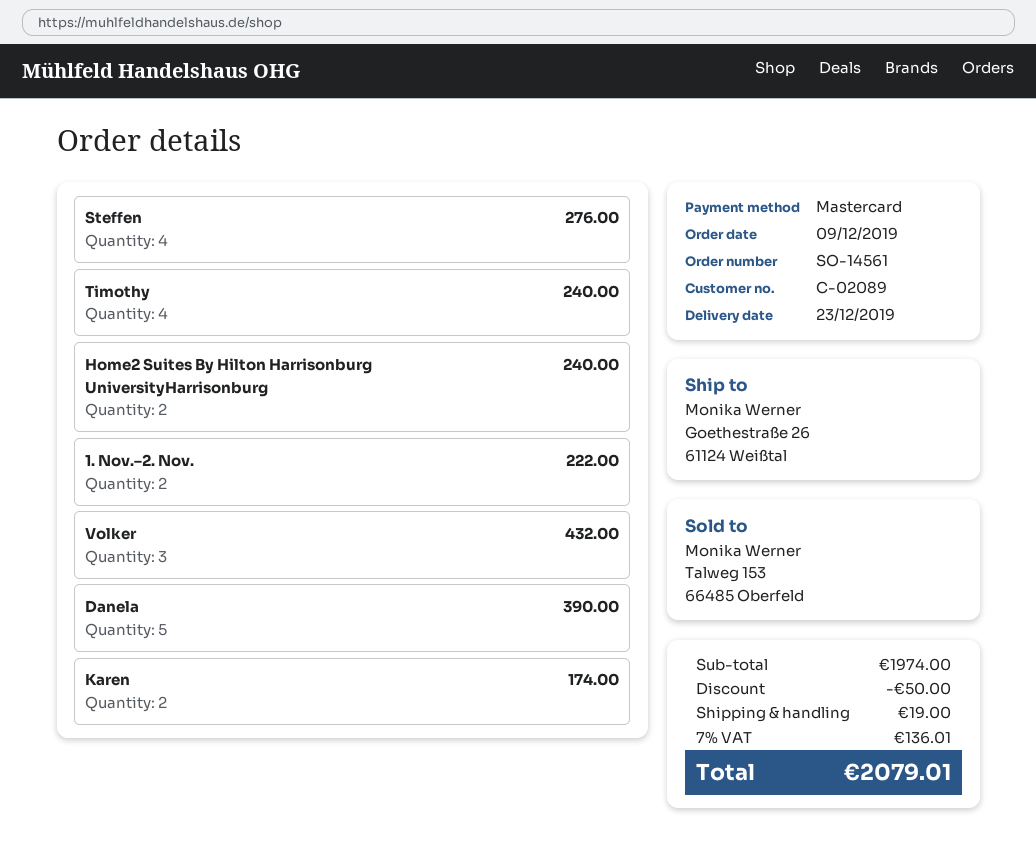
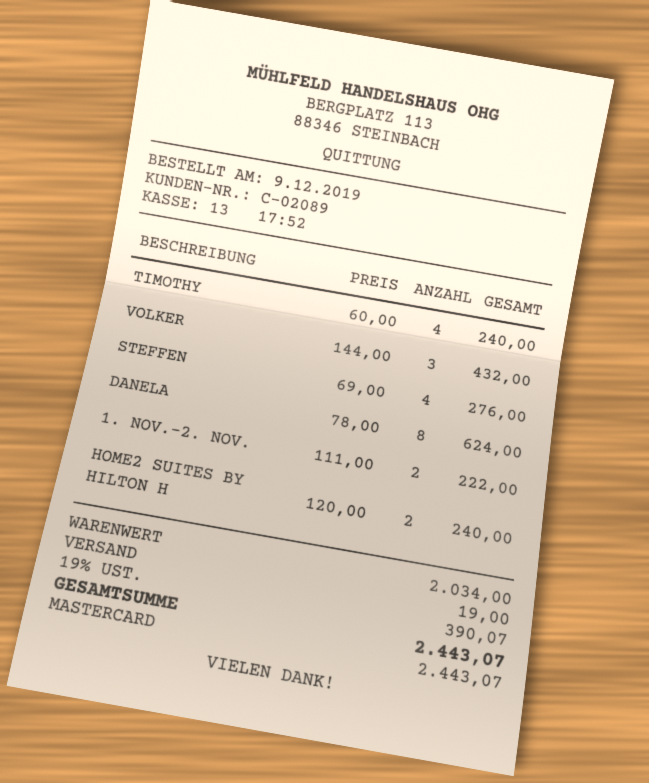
Danela: 5 for 390.00 -> 8 for 624.00
Karen: 2 for 174.00 -> none
subtotal: 1974.00 -> 2034.00
discount: 50.00 -> none
tax: 7% = 136.01 -> 19% = 390.07
total: 2079.01 -> 2443.07

